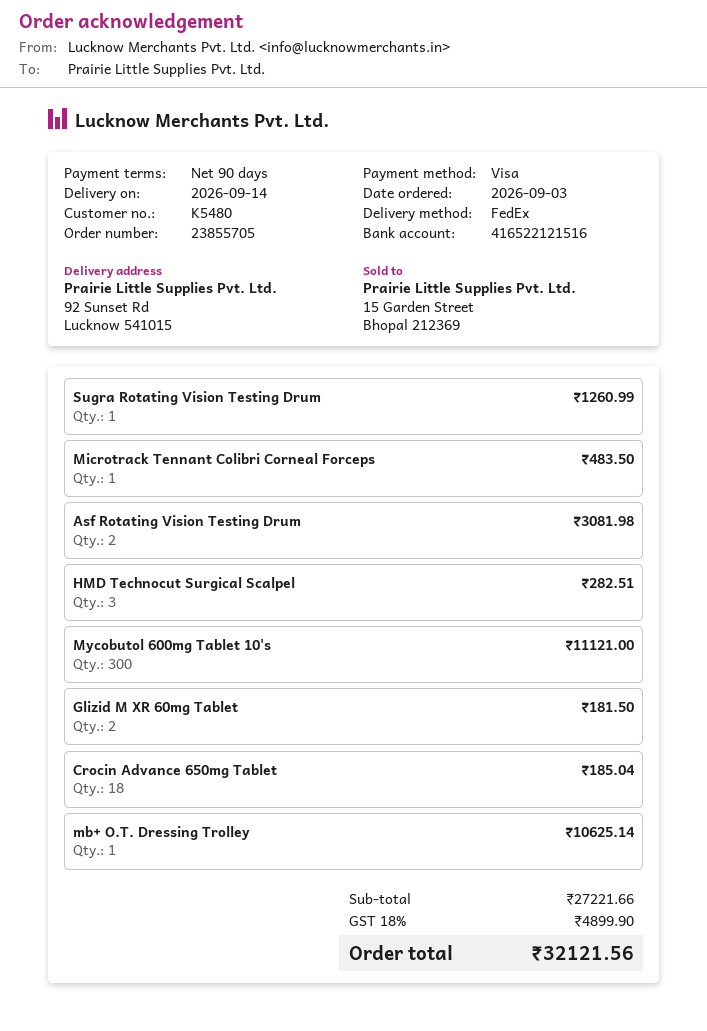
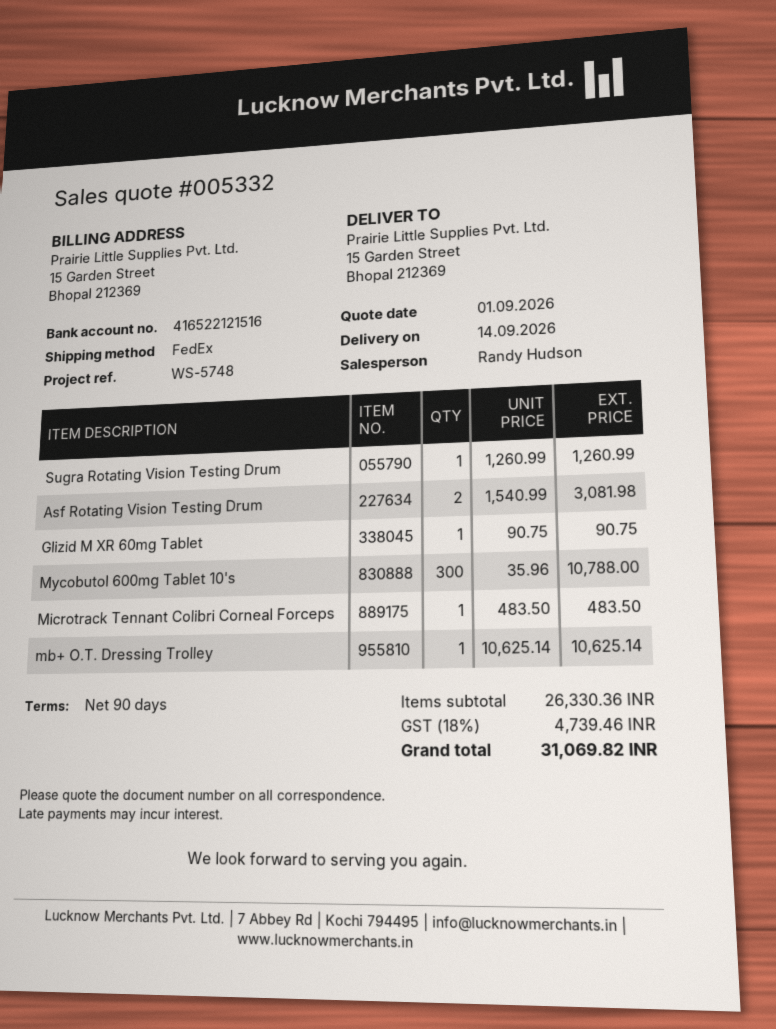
ship to: 92 Sunset Rd, Lucknow 541015 -> 15 Garden Street, Bhopal 212369
HMD Technocut Surgical Scalpel: 3 for 282.51 -> none
Mycobutol 600mg Tablet 10's: 300 for 11121.00 -> 300 for 10788.00
Glizid M XR 60mg Tablet: 2 for 181.50 -> 1 for 90.75
Crocin Advance 650mg Tablet: 18 for 185.04 -> none
subtotal: 27221.66 -> 26330.36
tax: 18% = 4899.90 -> 18% = 4739.46
total: 32121.56 -> 31069.82

